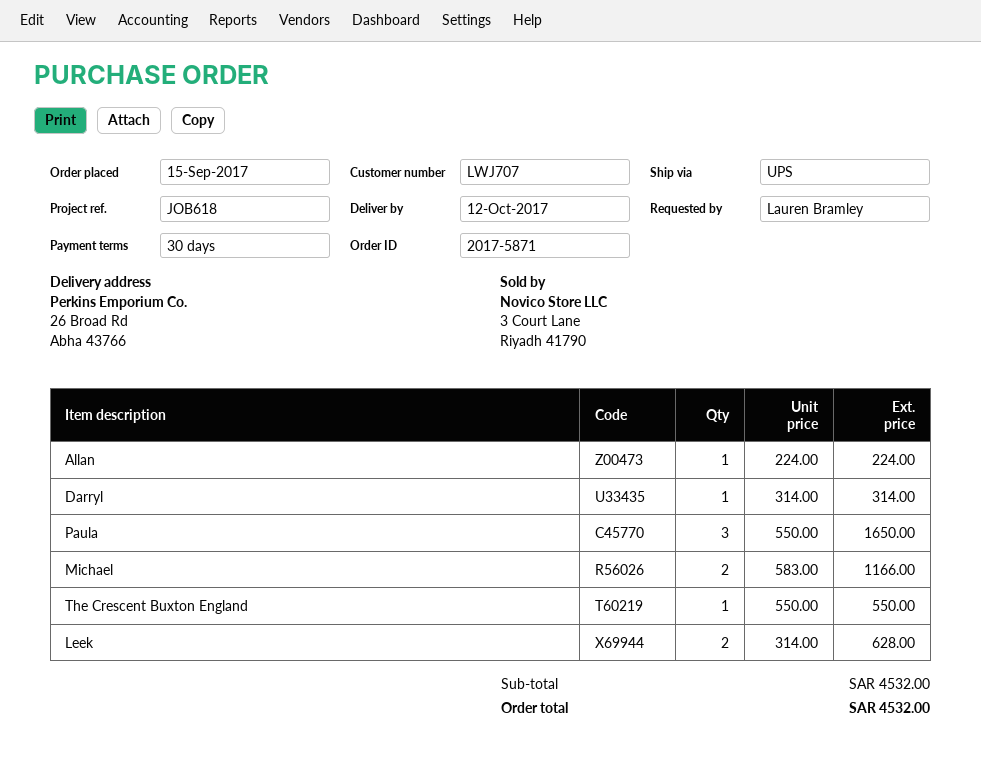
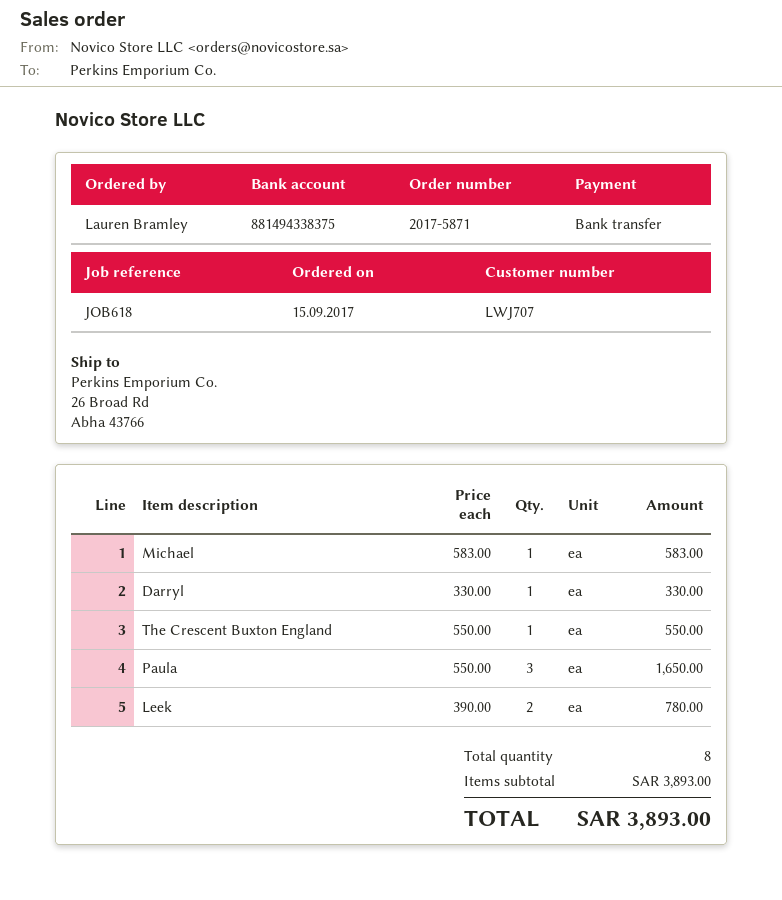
Allan: 1 x 224.00 = 224.00 -> none
Darryl: 1 x 314.00 = 314.00 -> 1 x 330.00 = 330.00
Michael: 2 x 583.00 = 1166.00 -> 1 x 583.00 = 583.00
Leek: 2 x 314.00 = 628.00 -> 2 x 390.00 = 780.00
subtotal: 4532.00 -> 3893.00
total: 4532.00 -> 3893.00

